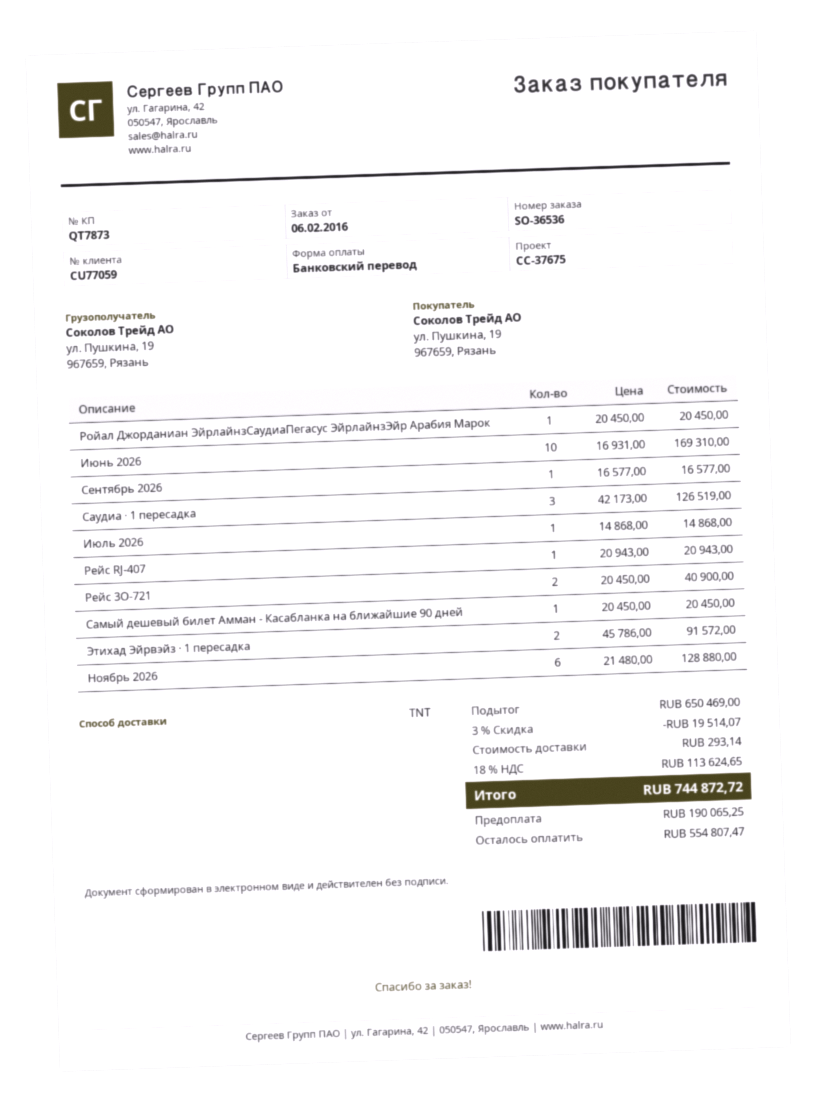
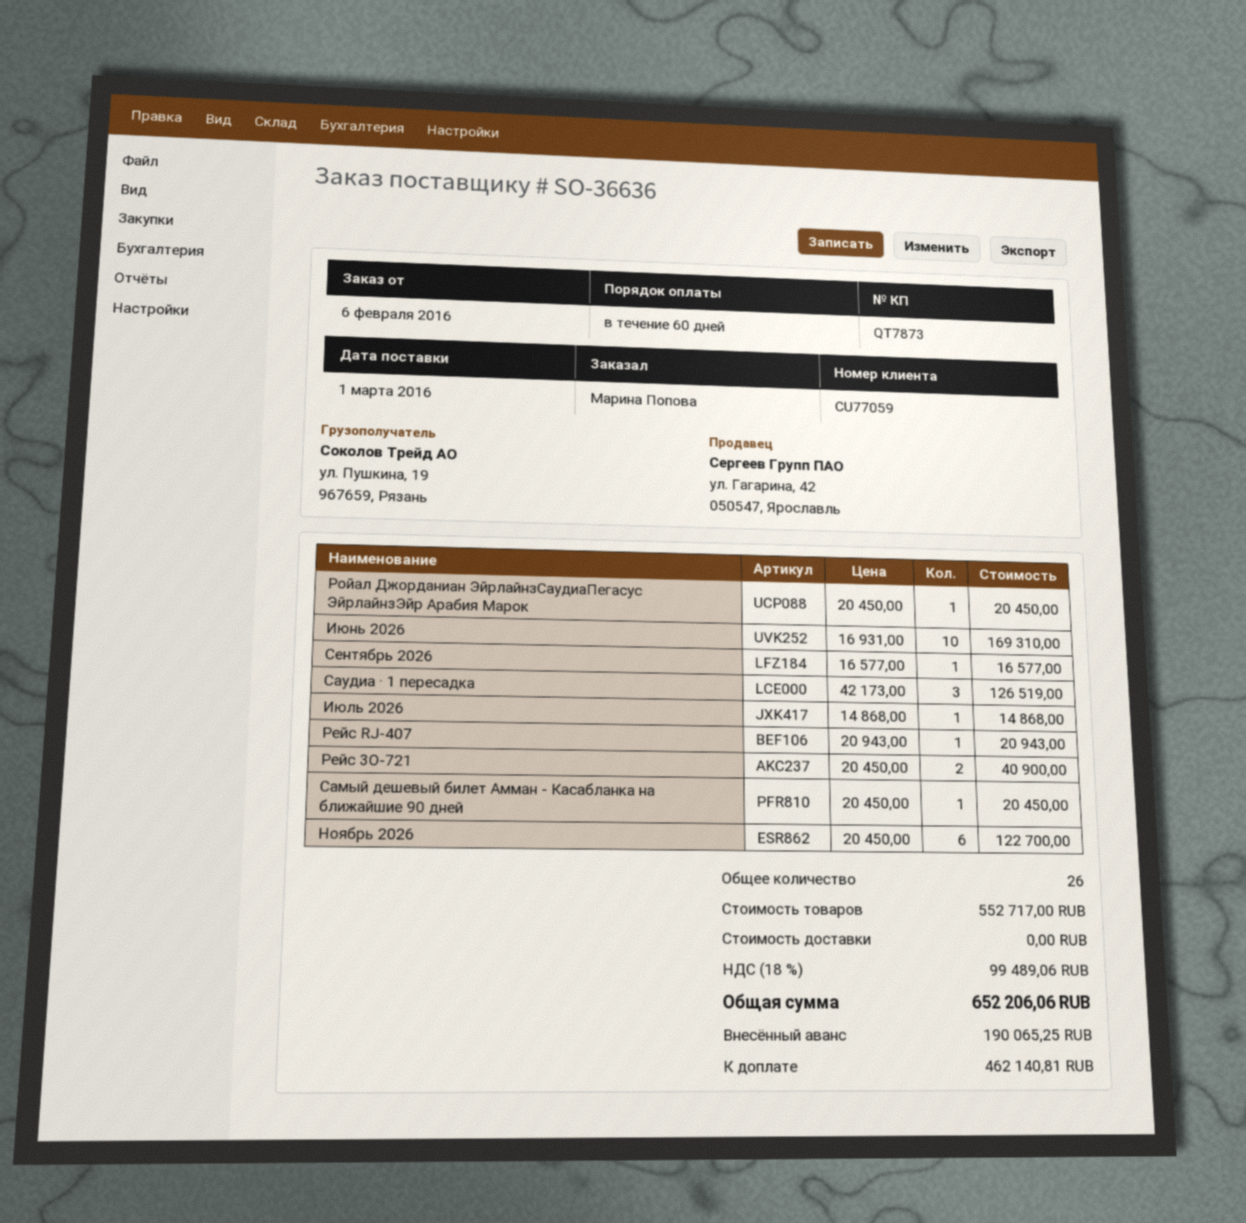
order number: SO-36536 -> SO-36636
Этихад Эйрвэйз · 1 пересадка: 2 x 45786.00 = 91572.00 -> none
Ноябрь 2026: 6 x 21480.00 = 128880.00 -> 6 x 20450.00 = 122700.00
subtotal: 650469.00 -> 552717.00
discount: 3% = 19514.07 -> none
shipping: 293.14 -> 0.00
tax: 18% = 113624.65 -> 18% = 99489.06
total: 744872.72 -> 652206.06
balance: 554807.47 -> 462140.81

